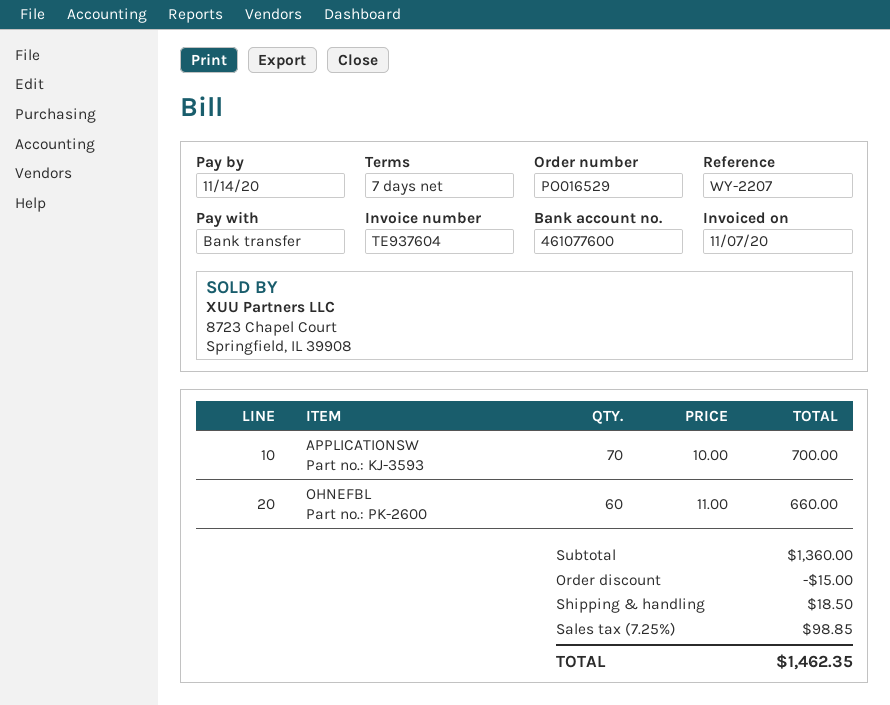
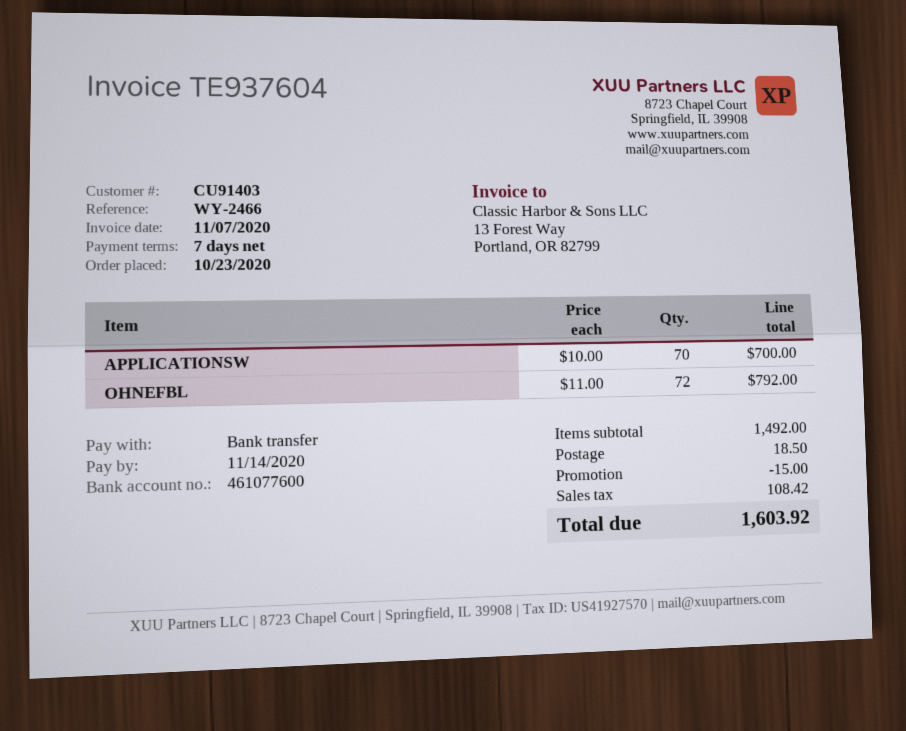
reference: WY-2207 -> WY-2466
OHNEFBL: 60 x 11.00 = 660.00 -> 72 x 11.00 = 792.00
subtotal: 1360.00 -> 1492.00
tax: 98.85 -> 108.42
total: 1462.35 -> 1603.92

